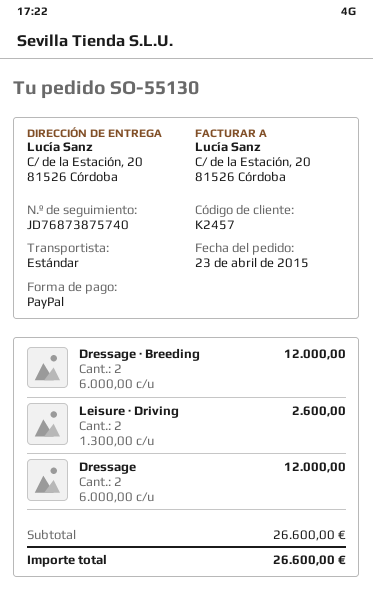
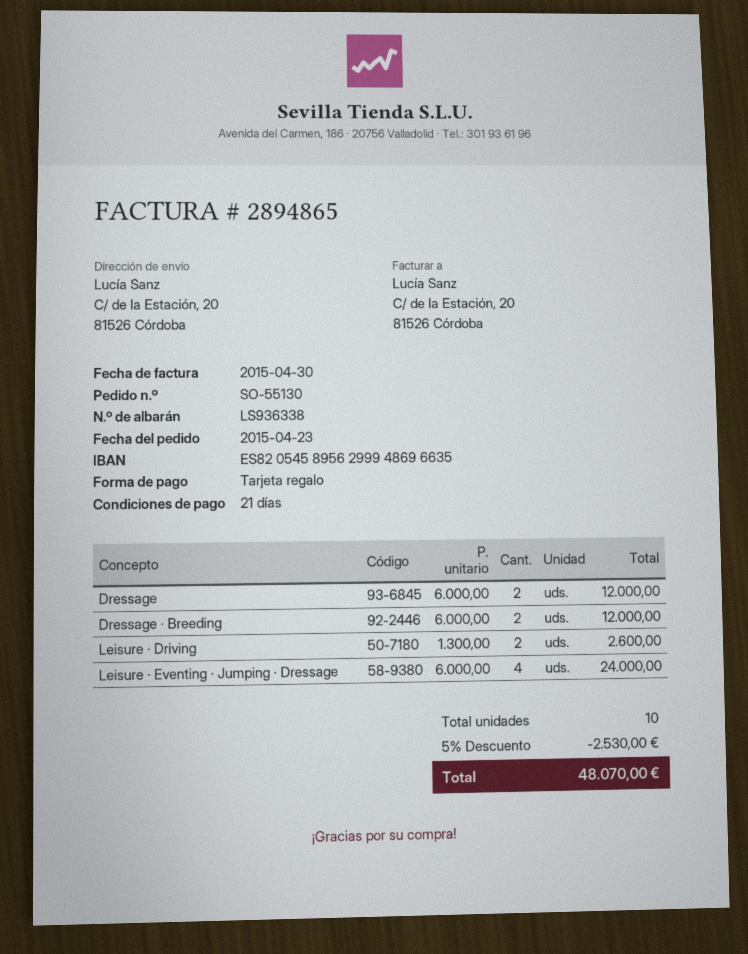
payment method: PayPal -> gift card
Leisure · Eventing · Jumping · Dressage: none -> 4 x 6000.00 = 24000.00
discount: none -> 5% = 2530.00
total: 26600.00 -> 48070.00

